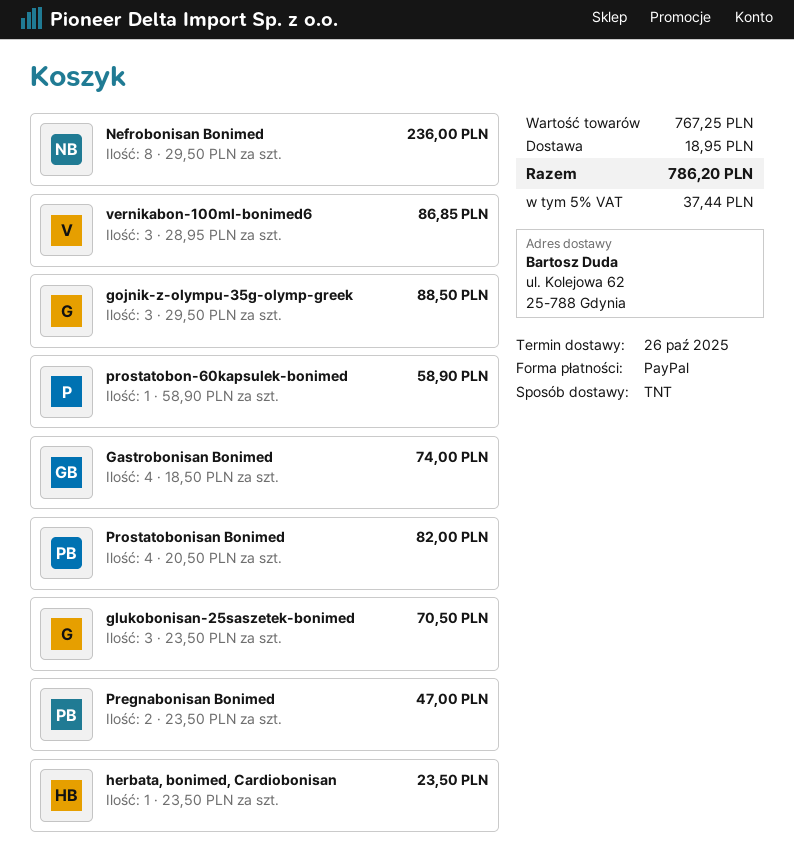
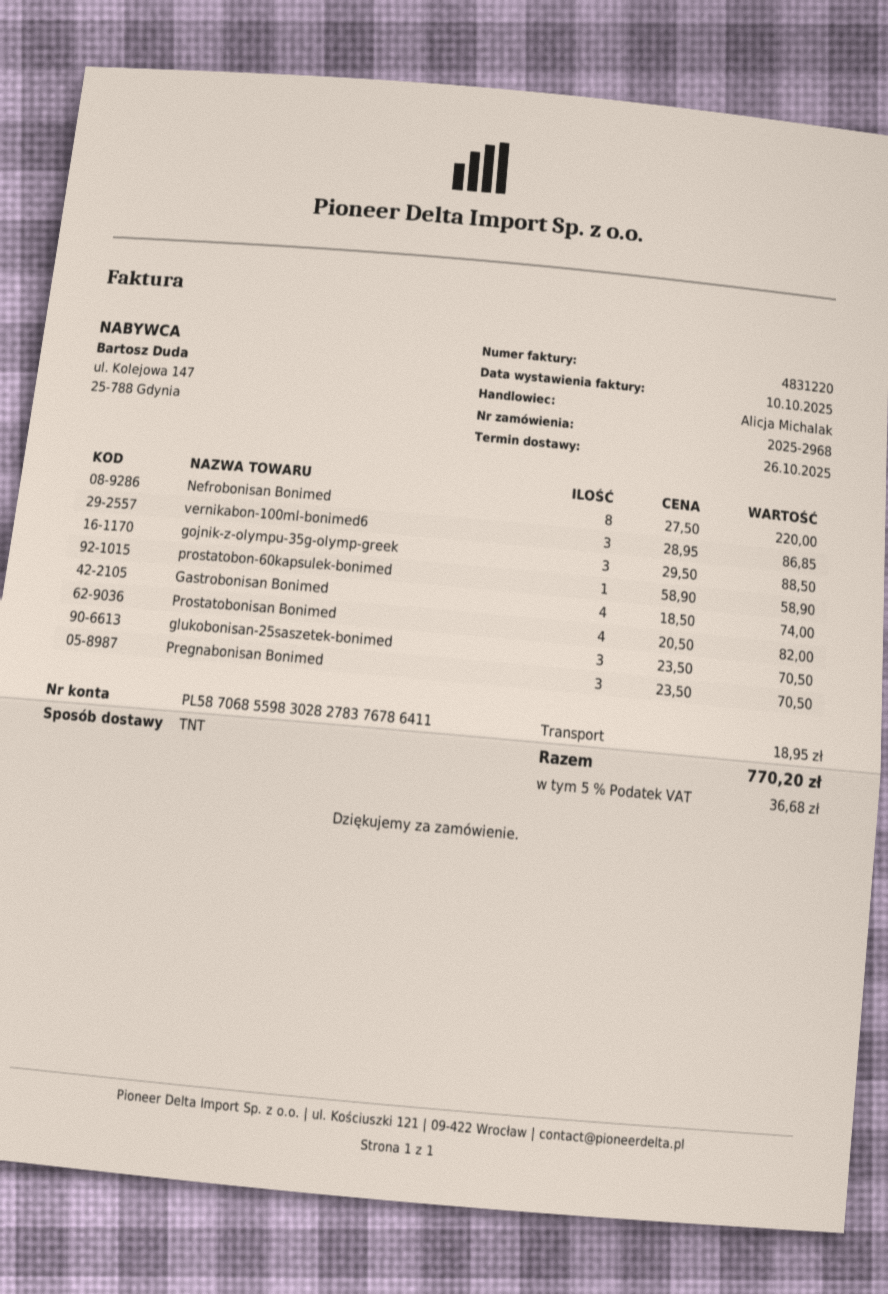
Nefrobonisan Bonimed: 8 x 29.50 = 236.00 -> 8 x 27.50 = 220.00
Pregnabonisan Bonimed: 2 x 23.50 = 47.00 -> 3 x 23.50 = 70.50
herbata, bonimed, Cardiobonisan: 1 x 23.50 = 23.50 -> none
tax: 5% = 37.44 -> 5% = 36.68
total: 786.20 -> 770.20

